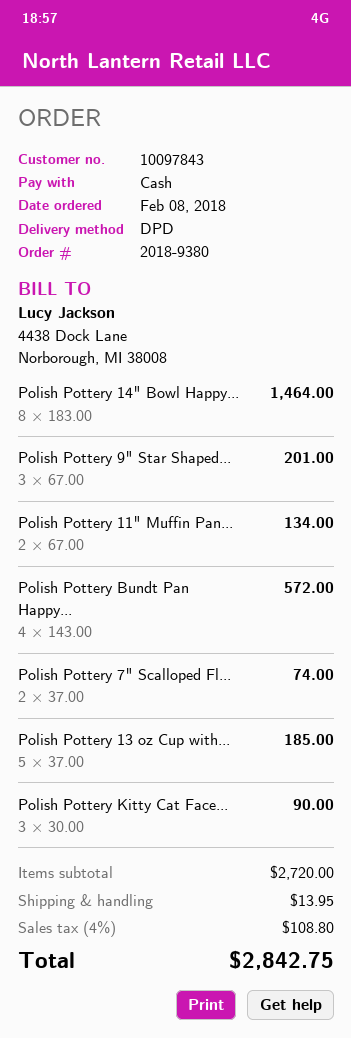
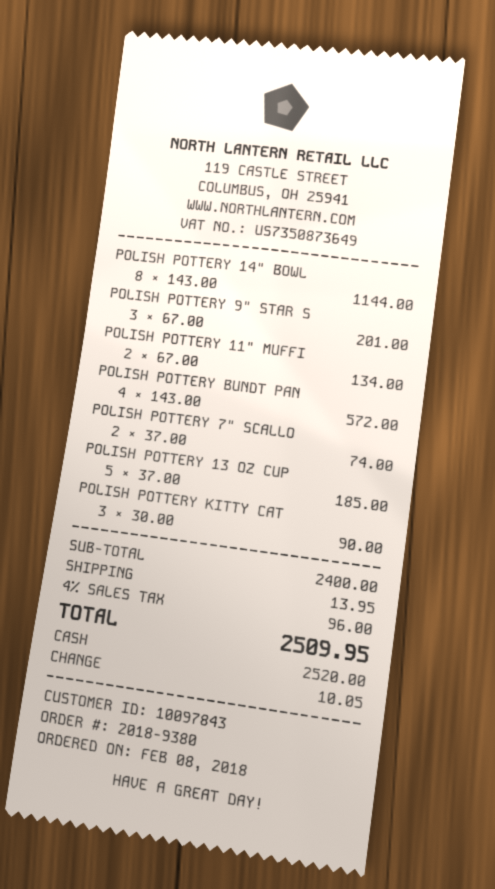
Polish Pottery 14" Bowl Happy...: 8 x 183.00 = 1464.00 -> 8 x 143.00 = 1144.00
subtotal: 2720.00 -> 2400.00
tax: 4% = 108.80 -> 4% = 96.00
total: 2842.75 -> 2509.95

